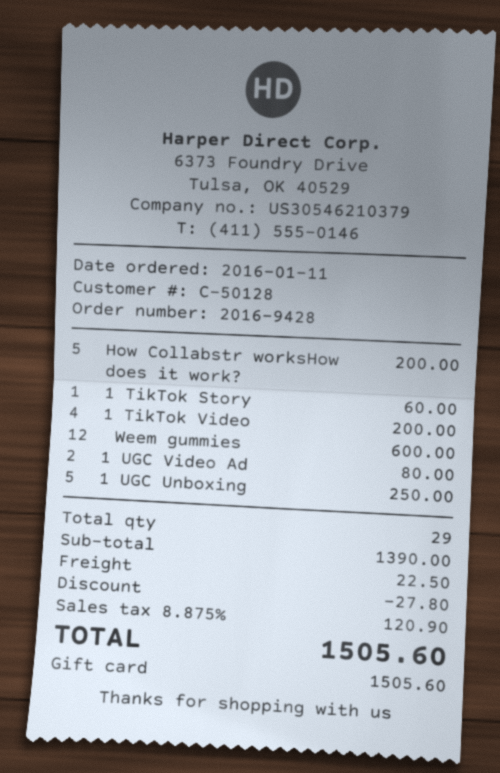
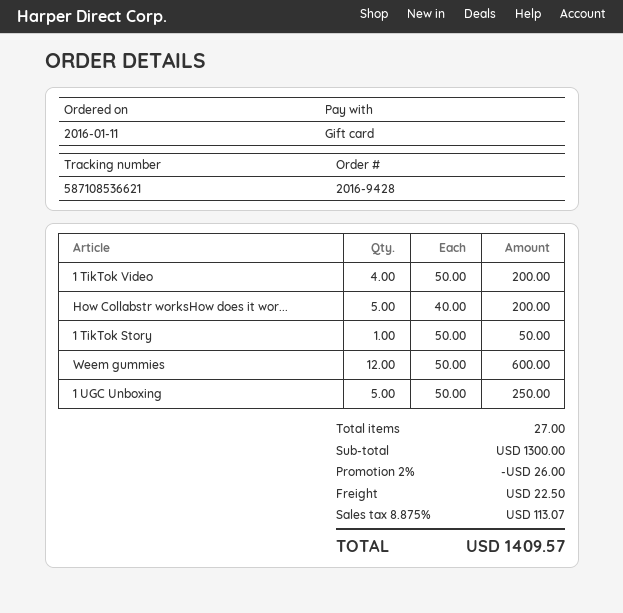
1 TikTok Story: 1 for 60.00 -> 1 for 50.00
1 UGC Video Ad: 2 for 80.00 -> none
total quantity: 29 -> 27
subtotal: 1390.00 -> 1300.00
discount: 27.80 -> 26.00
tax: 8.875% = 120.90 -> 8.875% = 113.07
total: 1505.60 -> 1409.57

